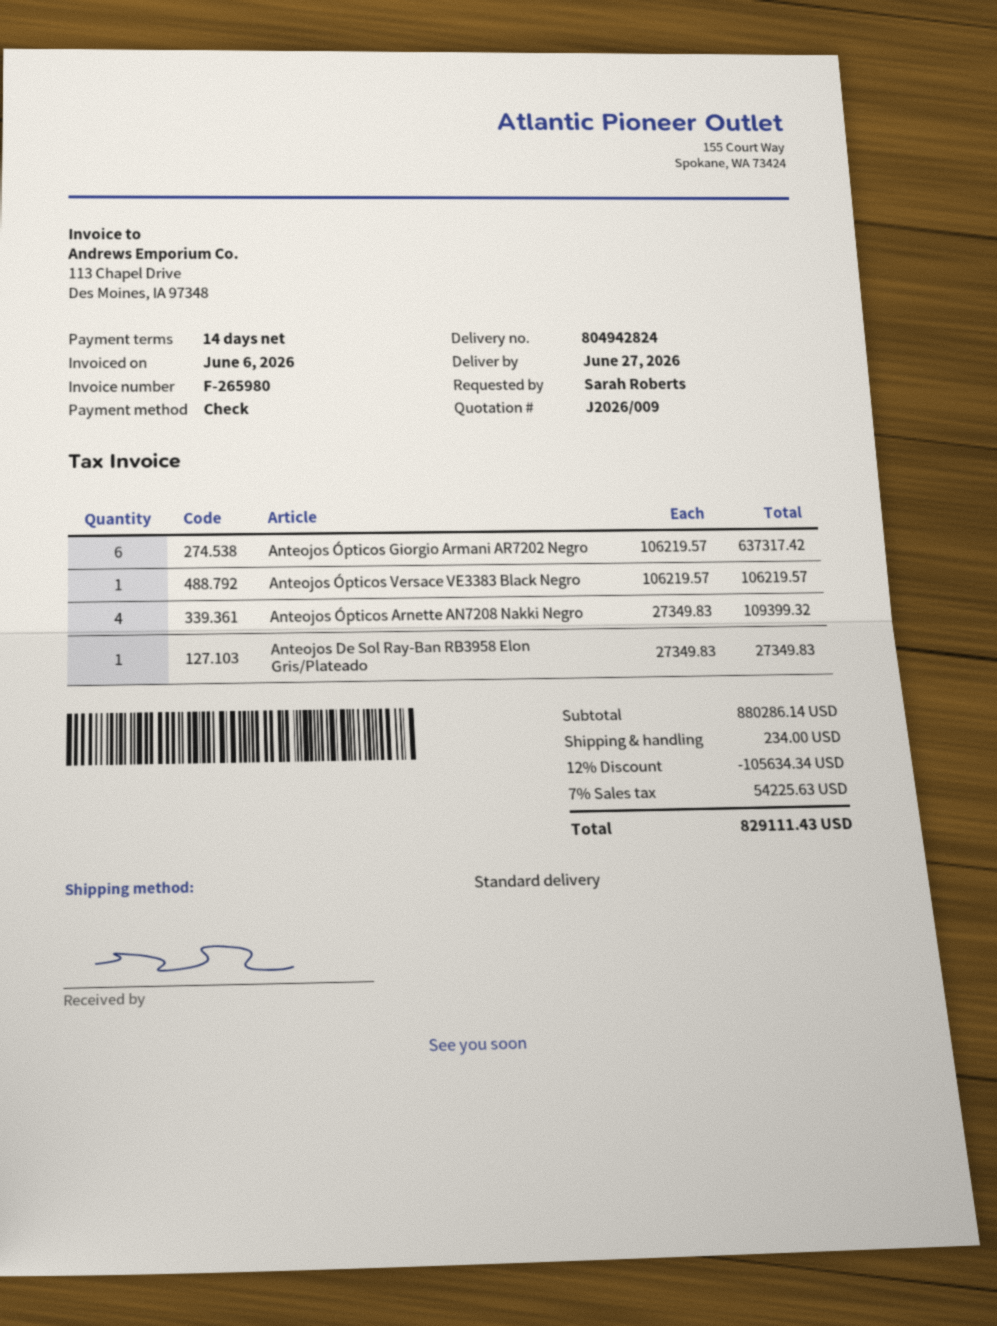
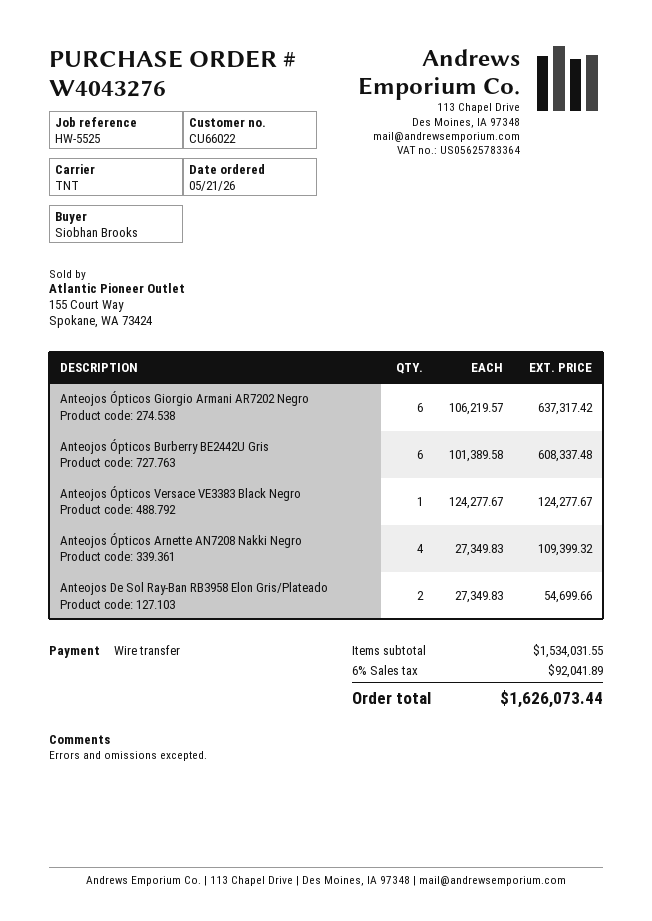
ordered by: Sarah Roberts -> Siobhan Brooks
payment method: cheque -> bank transfer
shipping method: standard -> TNT
Anteojos Ópticos Versace VE3383 Black Negro: 1 x 106219.57 = 106219.57 -> 1 x 124277.67 = 124277.67
Anteojos De Sol Ray-Ban RB3958 Elon Gris/Plateado: 1 x 27349.83 = 27349.83 -> 2 x 27349.83 = 54699.66
Anteojos Ópticos Burberry BE2442U Gris: none -> 6 x 101389.58 = 608337.48
subtotal: 880286.14 -> 1534031.55
discount: 12% = 105634.34 -> none
shipping: 234.00 -> none
tax: 7% = 54225.63 -> 6% = 92041.89
total: 829111.43 -> 1626073.44

